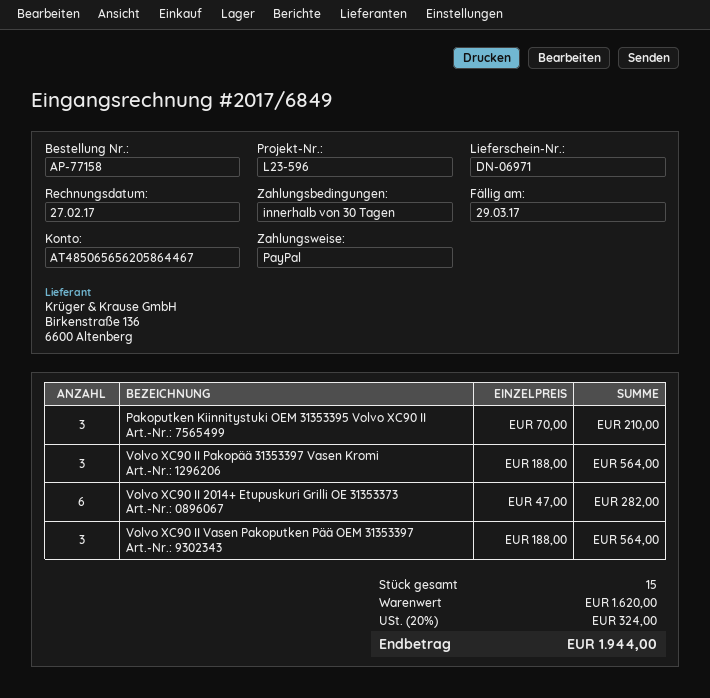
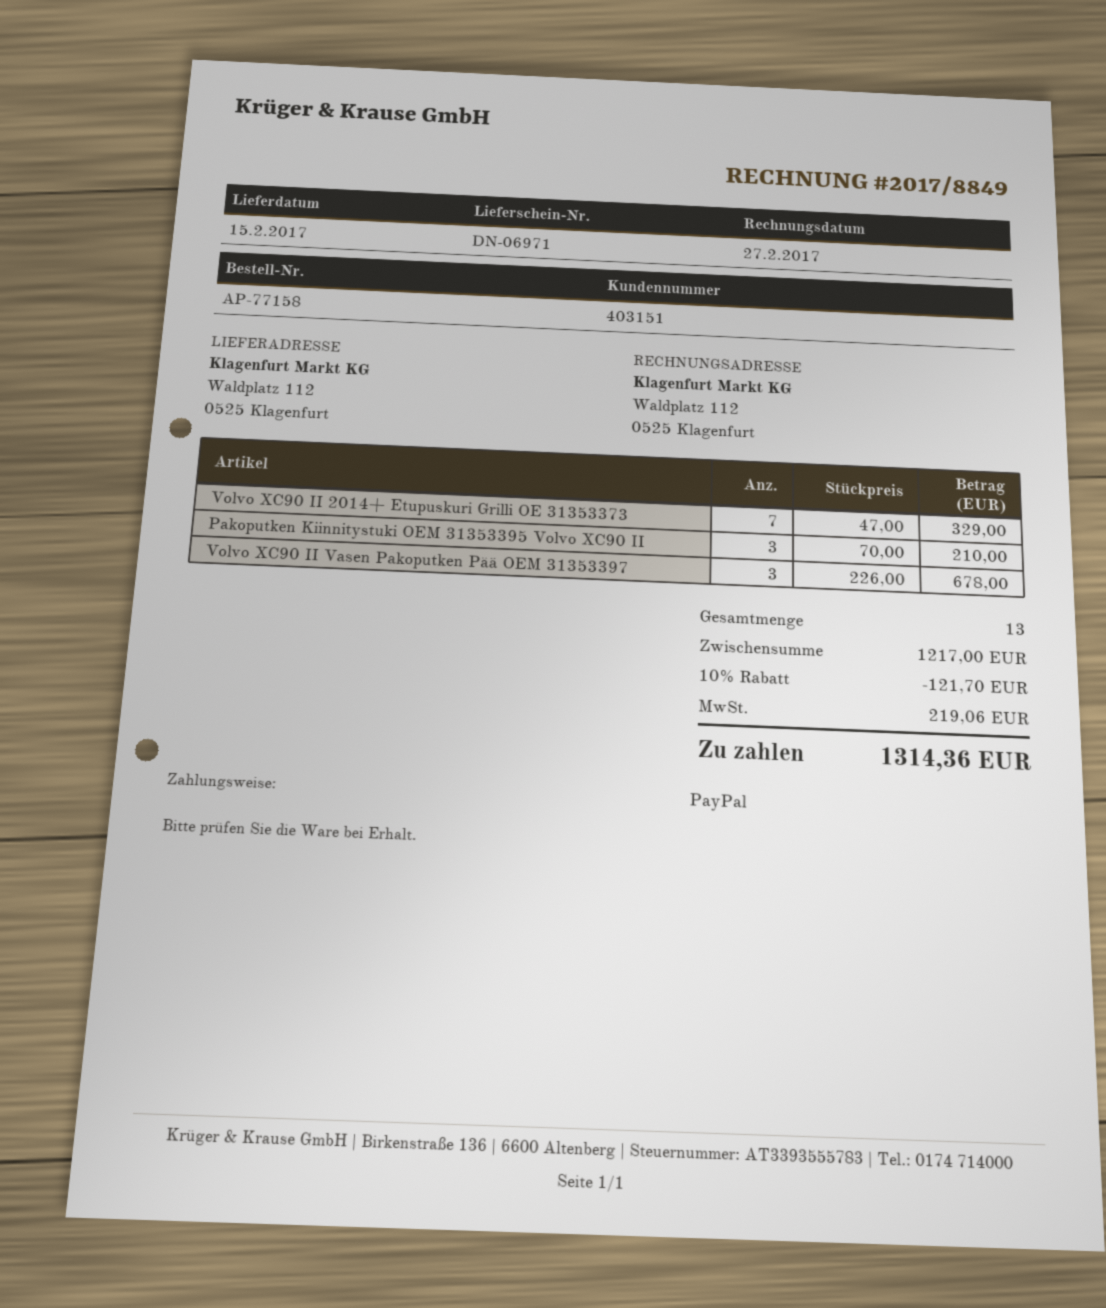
invoice number: 2017/6849 -> 2017/8849
Volvo XC90 II Pakopää 31353397 Vasen Kromi: 3 x 188.00 = 564.00 -> none
Volvo XC90 II 2014+ Etupuskuri Grilli OE 31353373: 6 x 47.00 = 282.00 -> 7 x 47.00 = 329.00
Volvo XC90 II Vasen Pakoputken Pää OEM 31353397: 3 x 188.00 = 564.00 -> 3 x 226.00 = 678.00
total quantity: 15 -> 13
subtotal: 1620.00 -> 1217.00
discount: none -> 10% = 121.70
tax: 324.00 -> 219.06
total: 1944.00 -> 1314.36

